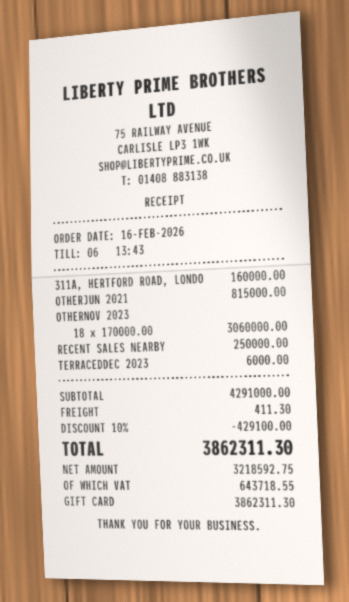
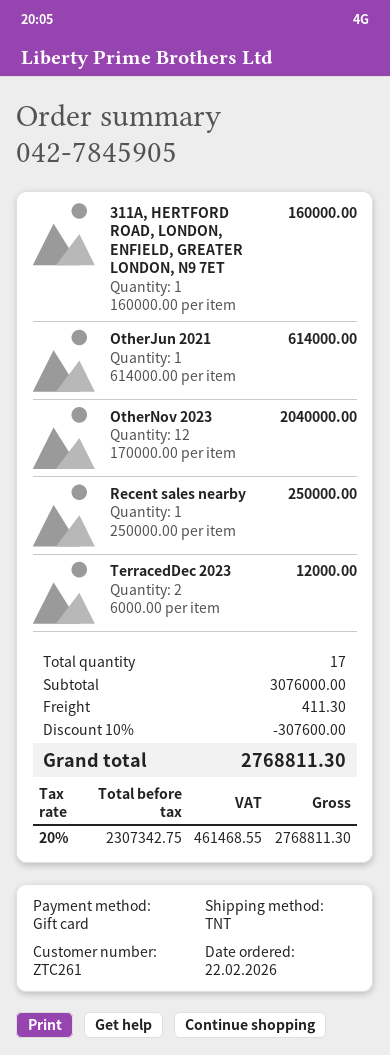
order date: 2026-02-16 -> 2026-02-22
OTHERJUN 2021: 1 x 815000.00 = 815000.00 -> 1 x 614000.00 = 614000.00
OTHERNOV 2023: 18 x 170000.00 = 3060000.00 -> 12 x 170000.00 = 2040000.00
TERRACEDDEC 2023: 1 x 6000.00 = 6000.00 -> 2 x 6000.00 = 12000.00
subtotal: 4291000.00 -> 3076000.00
discount: 10% = 429100.00 -> 10% = 307600.00
net: 3218592.75 -> 2307342.75
tax: 643718.55 -> 461468.55
total: 3862311.30 -> 2768811.30

